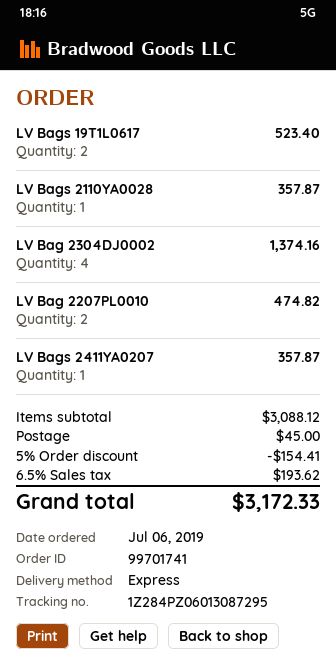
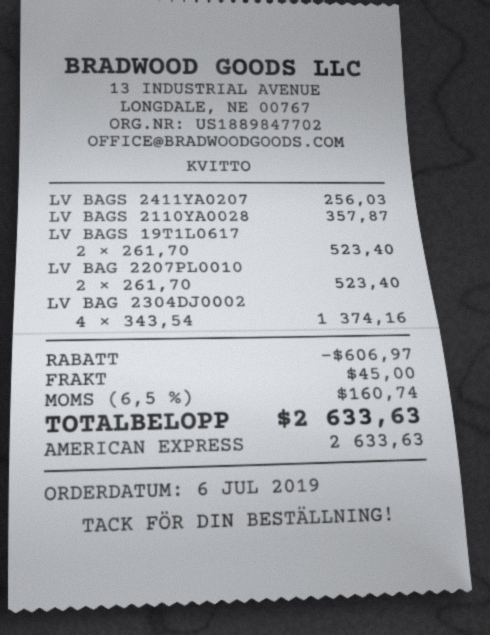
LV Bag 2207PL0010: 2 for 474.82 -> 2 for 523.40
LV Bags 2411YA0207: 1 for 357.87 -> 1 for 256.03
discount: 154.41 -> 606.97
tax: 6.5% = 193.62 -> 6.5% = 160.74
total: 3172.33 -> 2633.63

